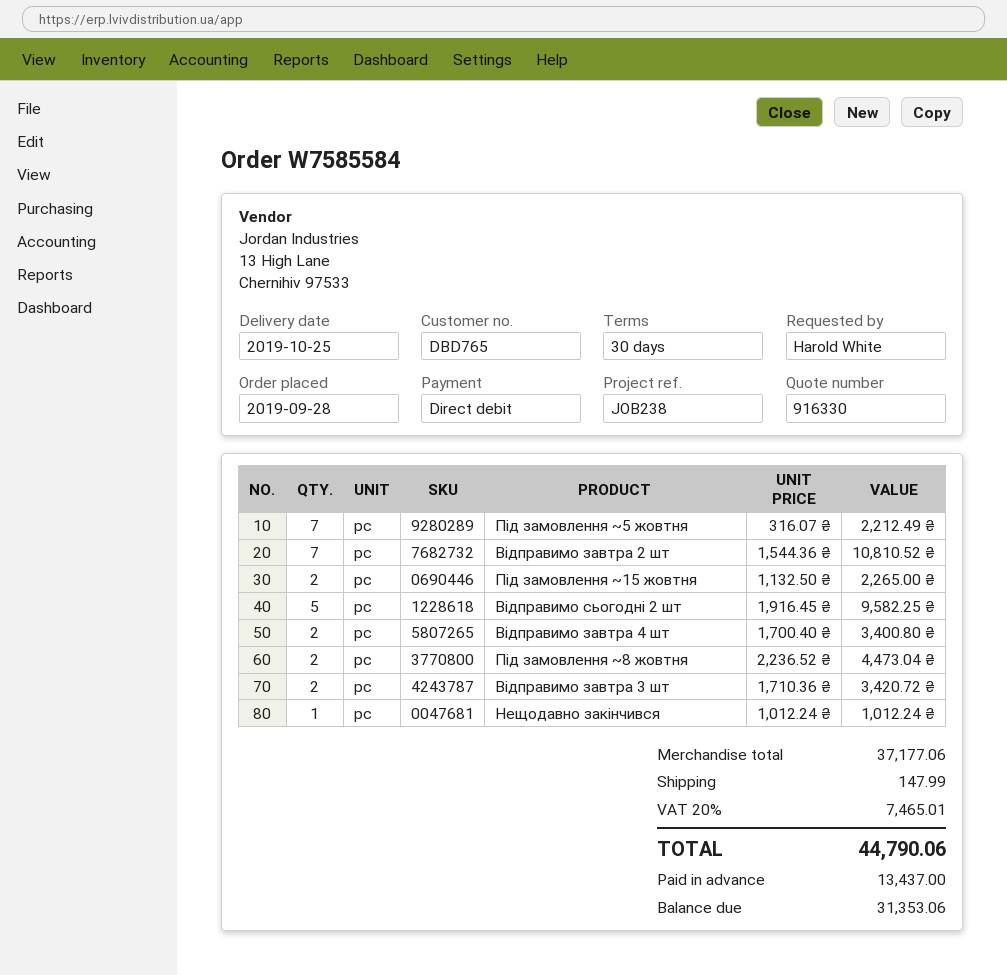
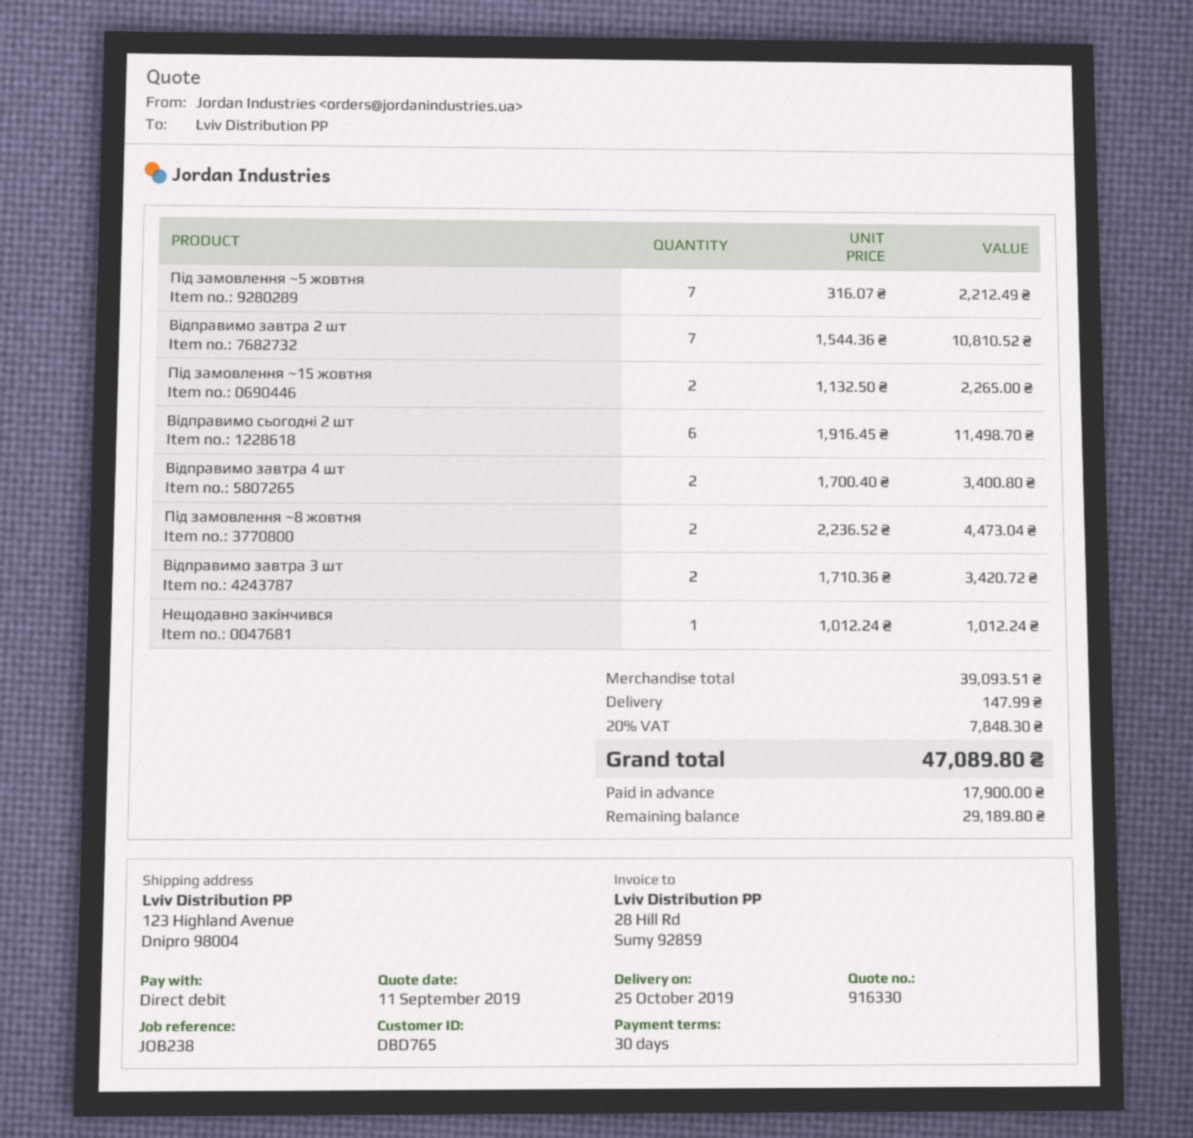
Відправимо сьогодні 2 шт: 5 x 1916.45 = 9582.25 -> 6 x 1916.45 = 11498.70
subtotal: 37177.06 -> 39093.51
tax: 20% = 7465.01 -> 20% = 7848.30
total: 44790.06 -> 47089.80
deposit: 13437.00 -> 17900.00
balance: 31353.06 -> 29189.80

